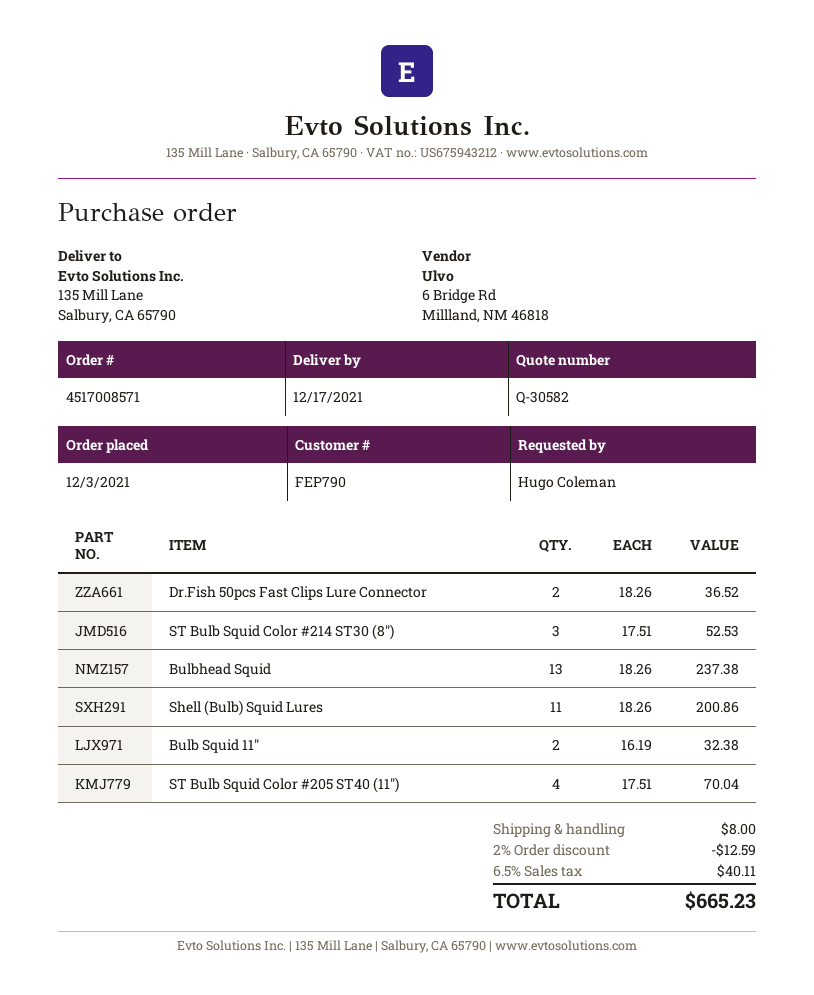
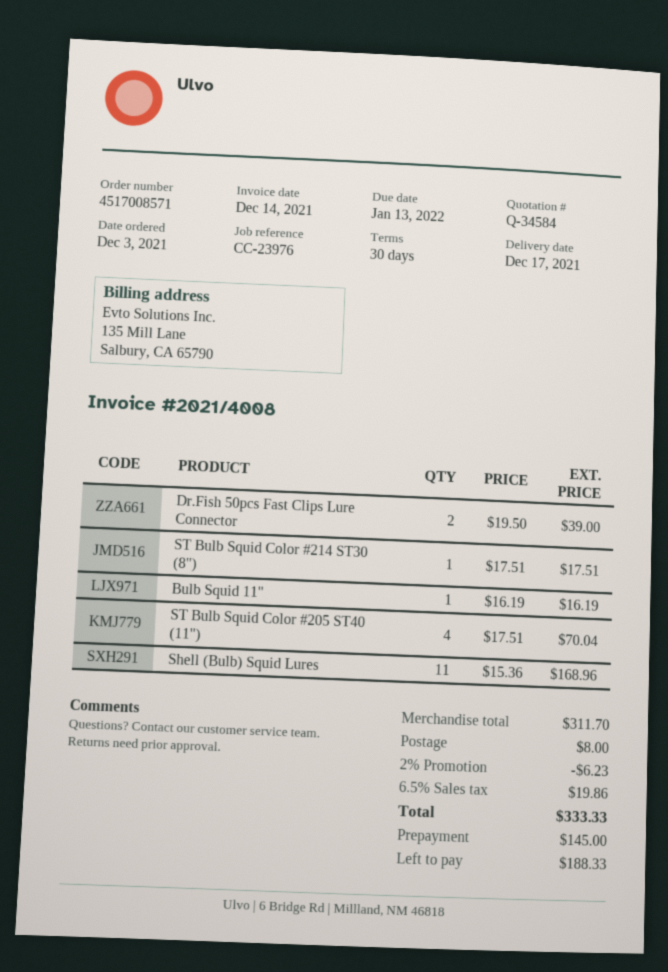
quote number: Q-30582 -> Q-34584
Dr.Fish 50pcs Fast Clips Lure Connector: 2 x 18.26 = 36.52 -> 2 x 19.50 = 39.00
ST Bulb Squid Color #214 ST30 (8"): 3 x 17.51 = 52.53 -> 1 x 17.51 = 17.51
Bulbhead Squid: 13 x 18.26 = 237.38 -> none
Shell (Bulb) Squid Lures: 11 x 18.26 = 200.86 -> 11 x 15.36 = 168.96
Bulb Squid 11": 2 x 16.19 = 32.38 -> 1 x 16.19 = 16.19
discount: 2% = 12.59 -> 2% = 6.23
tax: 6.5% = 40.11 -> 6.5% = 19.86
total: 665.23 -> 333.33

